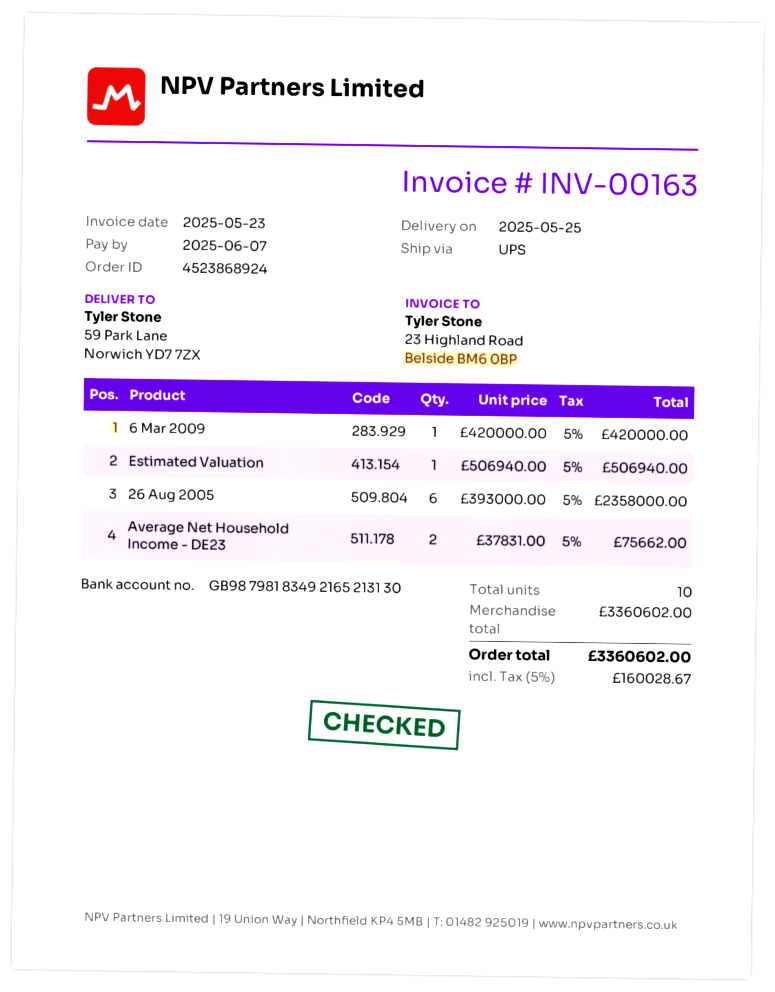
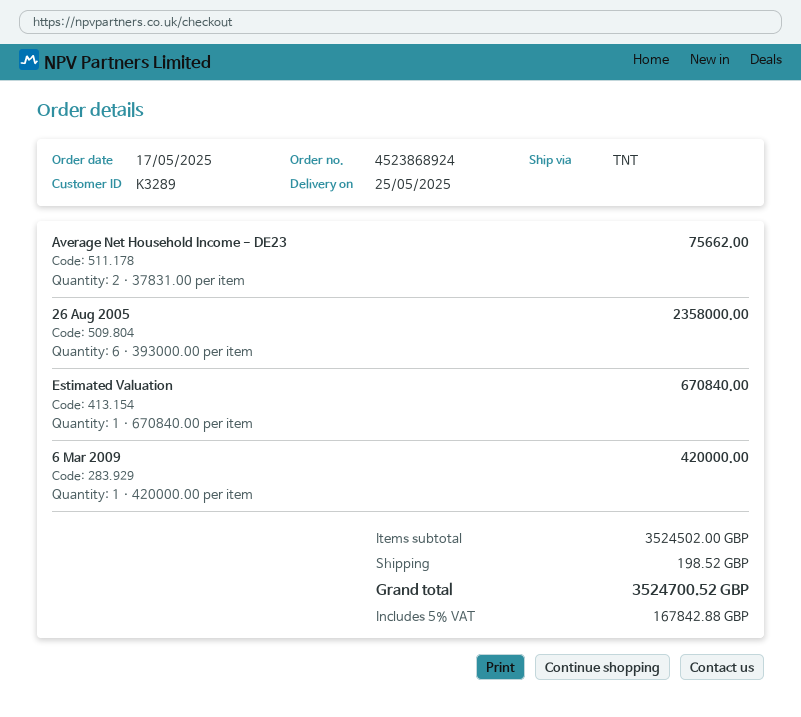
shipping method: UPS -> TNT
Estimated Valuation: 1 x 506940.00 = 506940.00 -> 1 x 670840.00 = 670840.00
subtotal: 3360602.00 -> 3524502.00
shipping: none -> 198.52
tax: 5% = 160028.67 -> 5% = 167842.88
total: 3360602.00 -> 3524700.52

